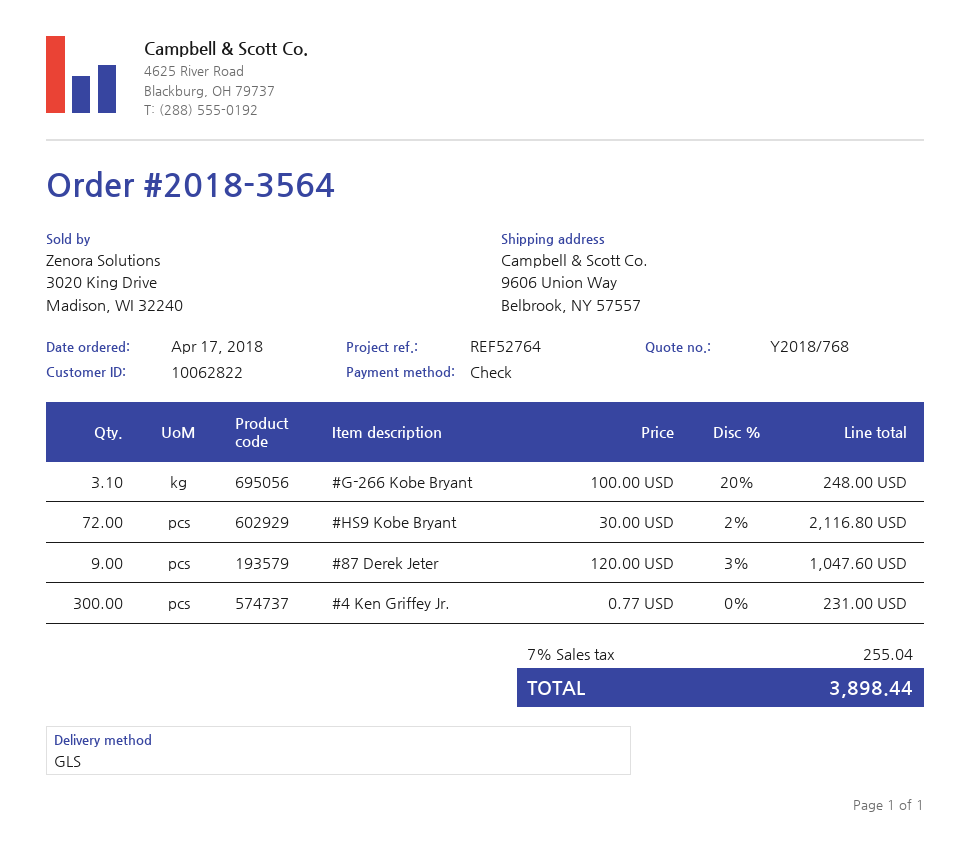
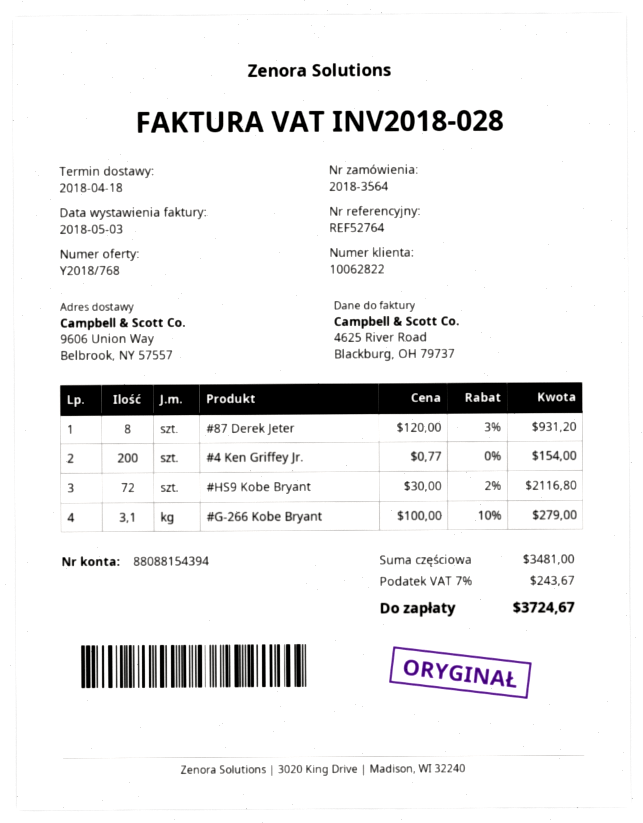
#G-266 Kobe Bryant: 3.1 x 100.00 - 20% = 248.00 -> 3.1 x 100.00 - 10% = 279.00
#87 Derek Jeter: 9 x 120.00 - 3% = 1047.60 -> 8 x 120.00 - 3% = 931.20
#4 Ken Griffey Jr.: 300 x 0.77 = 231.00 -> 200 x 0.77 = 154.00
tax: 7% = 255.04 -> 7% = 243.67
total: 3898.44 -> 3724.67

